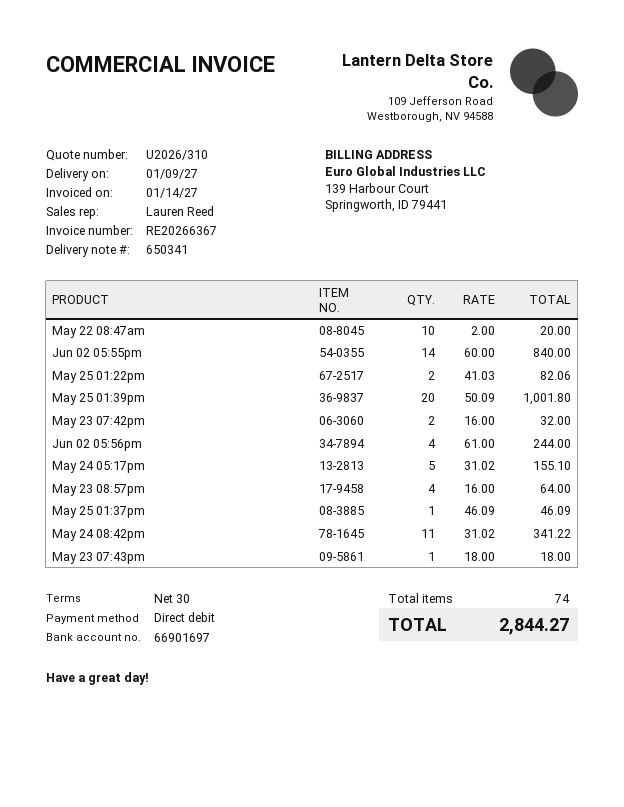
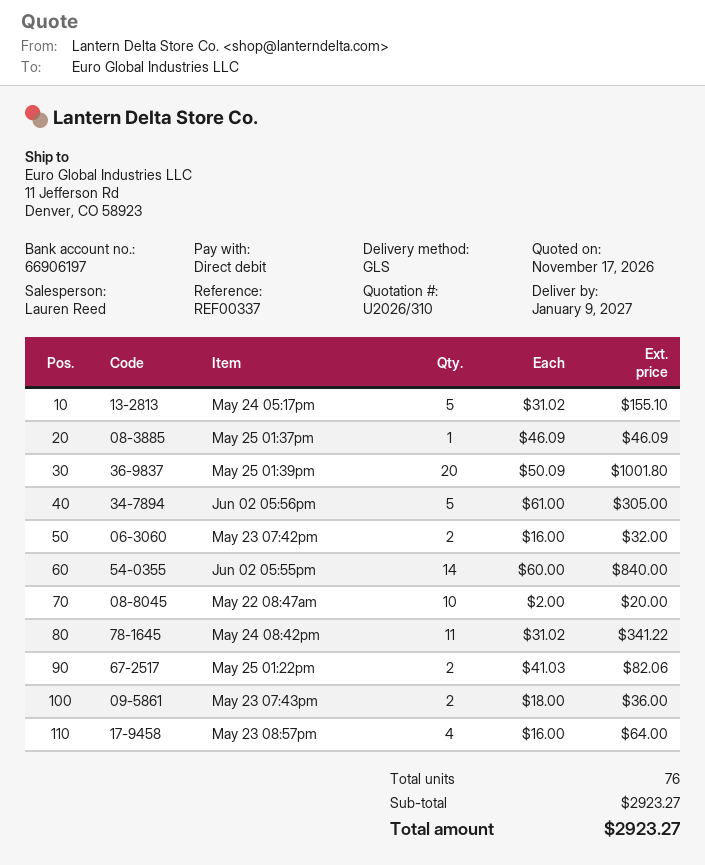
bank account: 66901697 -> 66906197
Jun 02 05:56pm: 4 x 61.00 = 244.00 -> 5 x 61.00 = 305.00
May 23 07:43pm: 1 x 18.00 = 18.00 -> 2 x 18.00 = 36.00
total quantity: 74 -> 76
total: 2844.27 -> 2923.27

